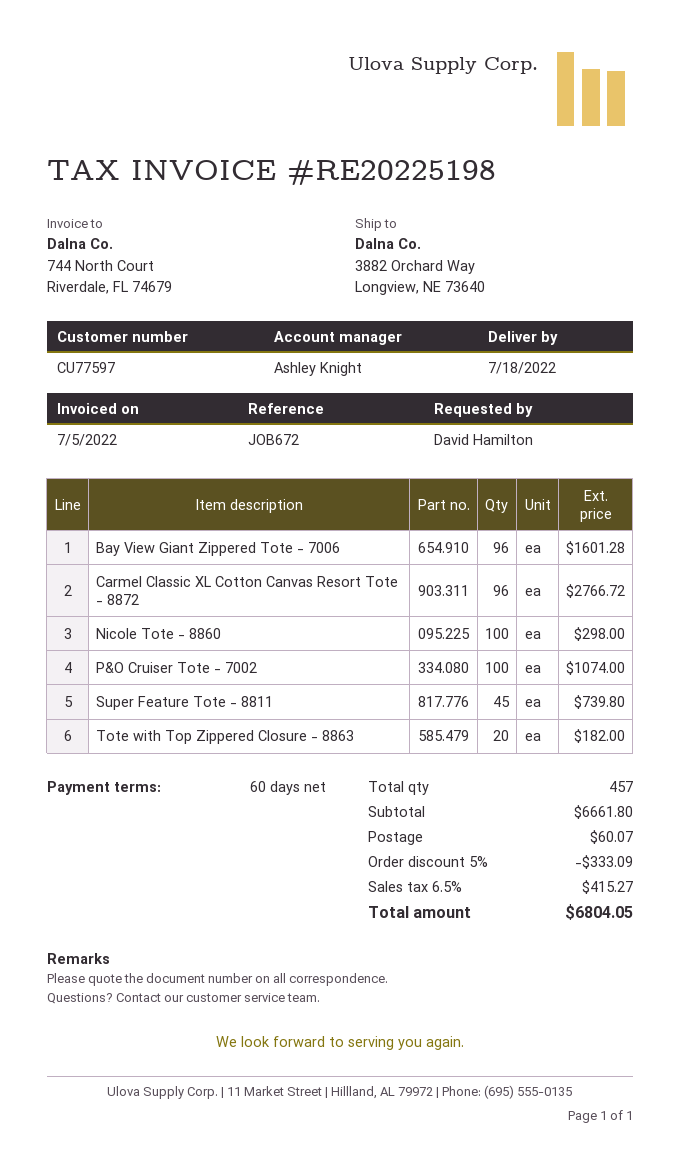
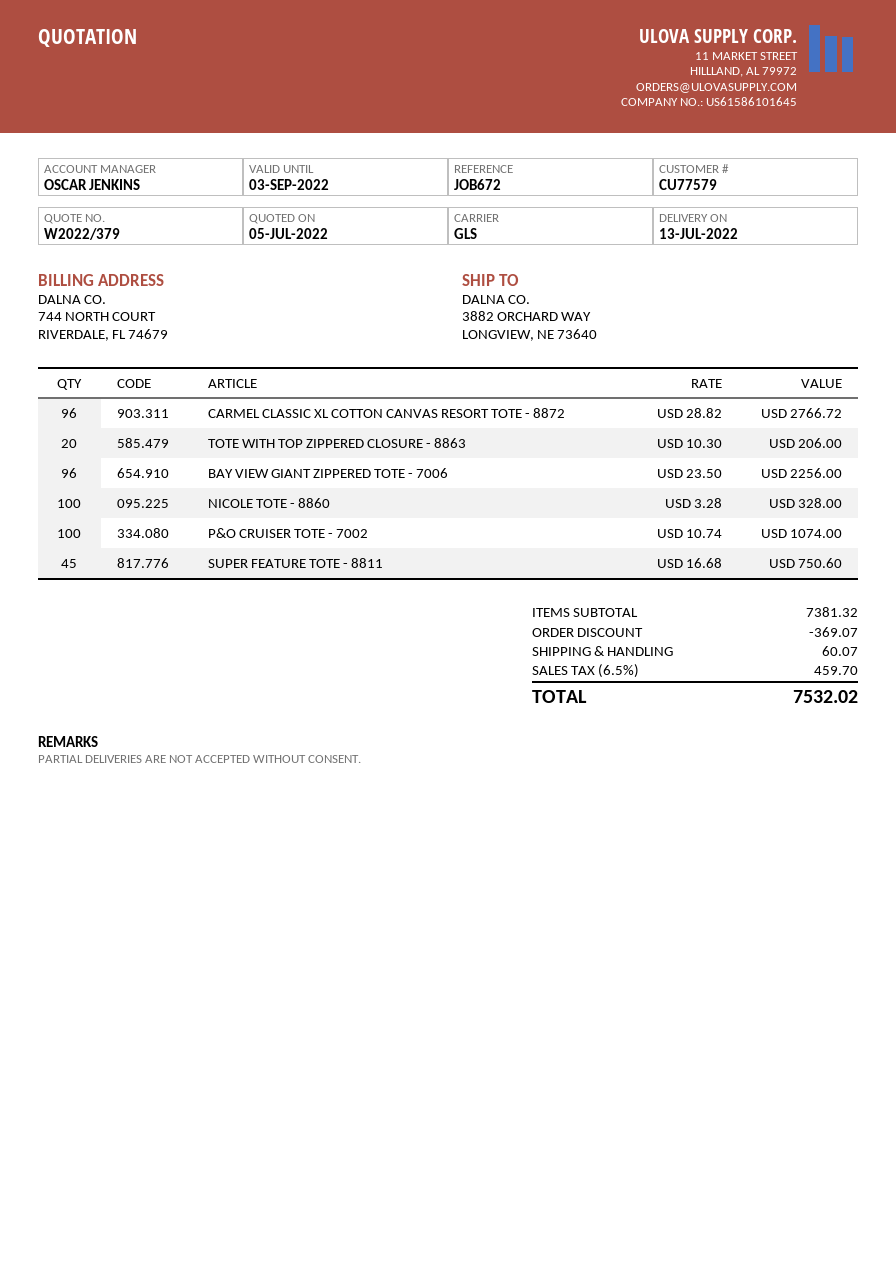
delivery date: 2022-07-18 -> 2022-07-13
customer number: CU77597 -> CU77579
sales rep: Ashley Knight -> OSCAR JENKINS
Bay View Giant Zippered Tote - 7006: 96 for 1601.28 -> 96 for 2256.00
Nicole Tote - 8860: 100 for 298.00 -> 100 for 328.00
Super Feature Tote - 8811: 45 for 739.80 -> 45 for 750.60
Tote with Top Zippered Closure - 8863: 20 for 182.00 -> 20 for 206.00
subtotal: 6661.80 -> 7381.32
discount: 333.09 -> 369.07
tax: 6.5% = 415.27 -> 6.5% = 459.70
total: 6804.05 -> 7532.02

